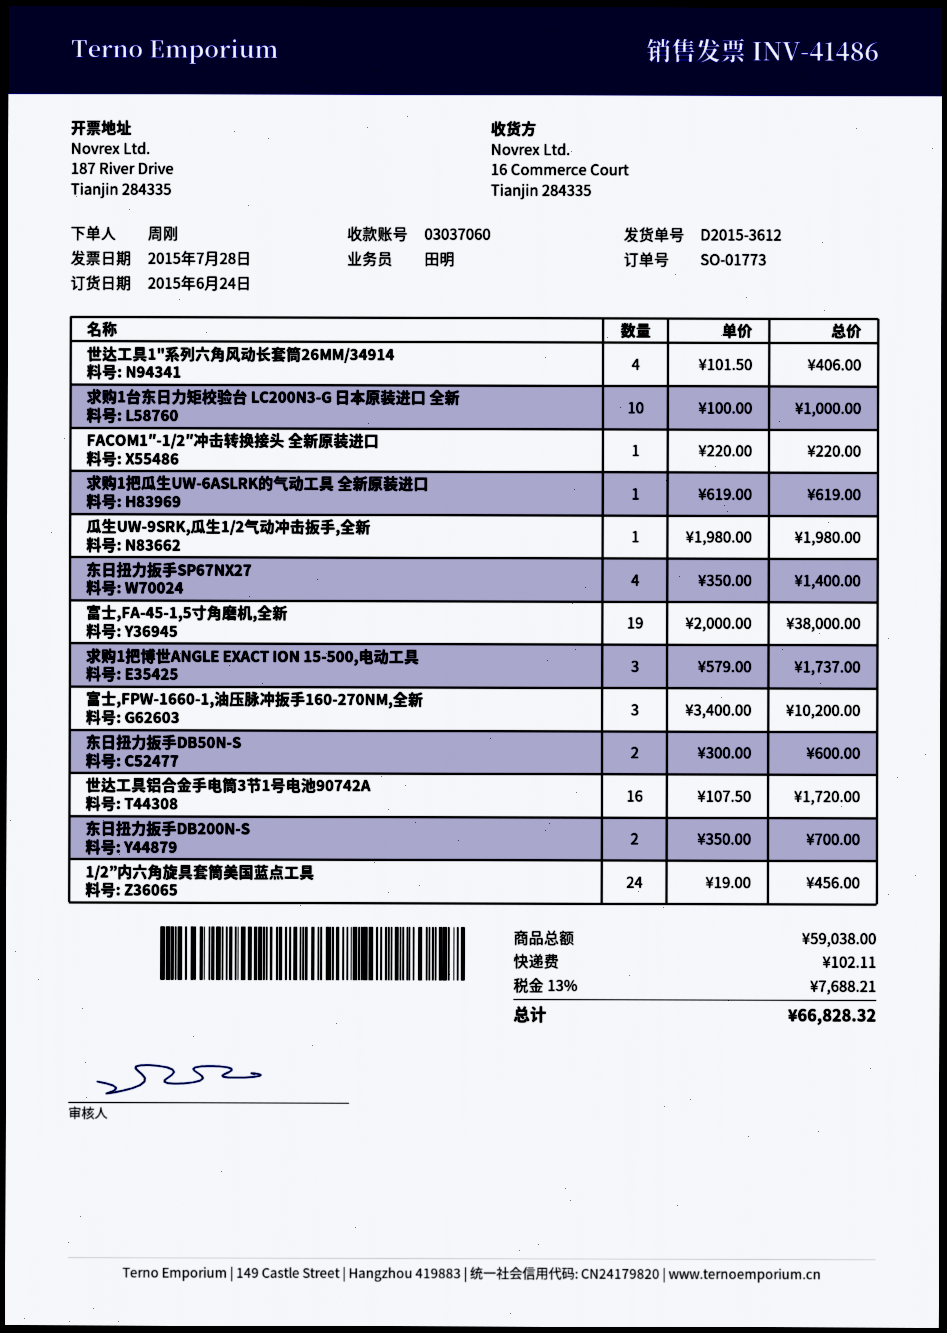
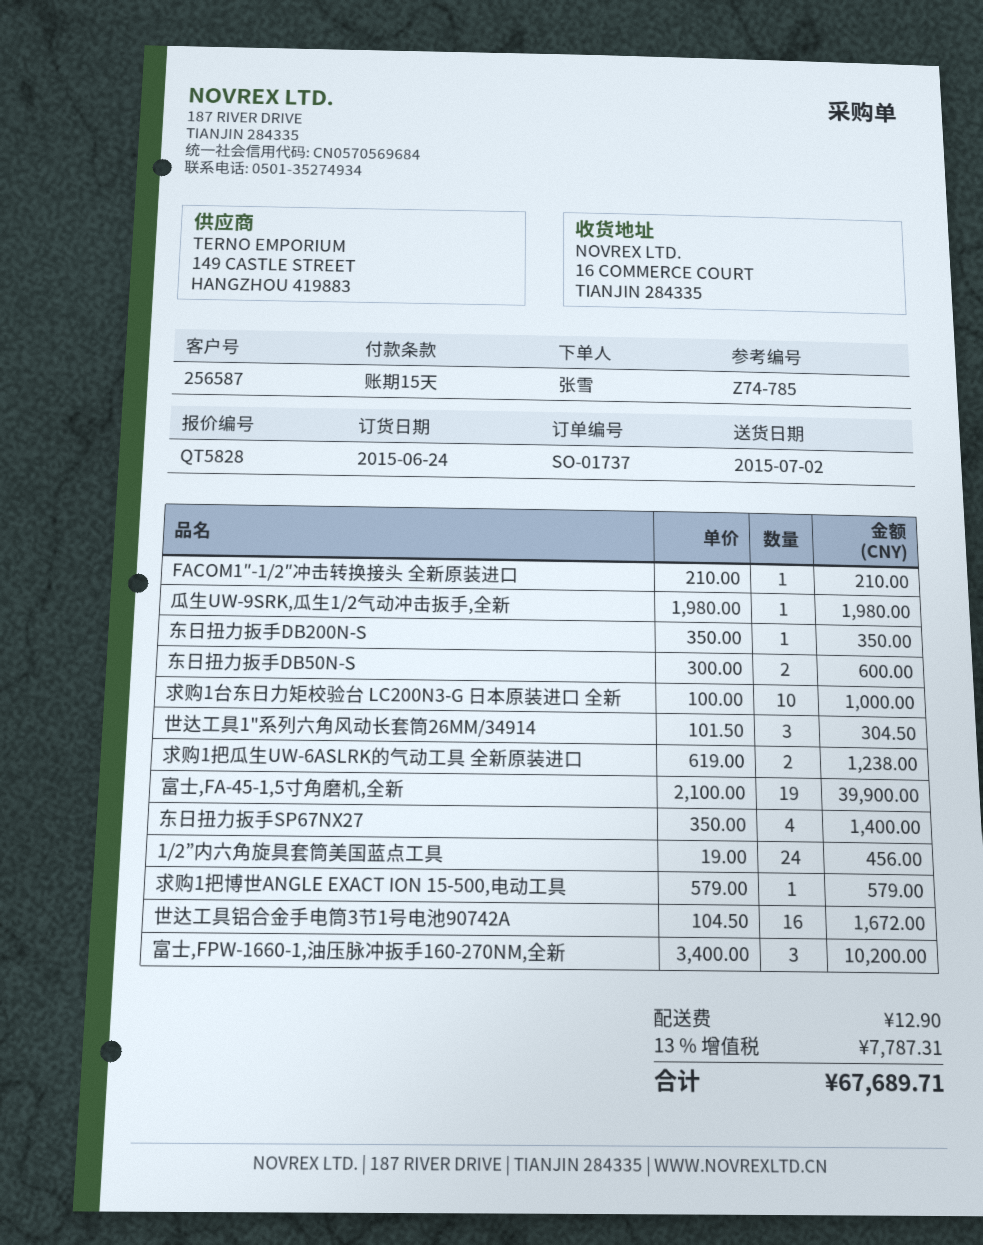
order number: SO-01773 -> SO-01737
ordered by: 周刚 -> 张雪
世达工具1"系列六角风动长套筒26MM/34914: 4 x 101.50 = 406.00 -> 3 x 101.50 = 304.50
FACOM1″-1/2″冲击转换接头 全新原装进口: 1 x 220.00 = 220.00 -> 1 x 210.00 = 210.00
求购1把瓜生UW-6ASLRK的气动工具 全新原装进口: 1 x 619.00 = 619.00 -> 2 x 619.00 = 1238.00
富士,FA-45-1,5寸角磨机,全新: 19 x 2000.00 = 38000.00 -> 19 x 2100.00 = 39900.00
求购1把博世ANGLE EXACT ION 15-500,电动工具: 3 x 579.00 = 1737.00 -> 1 x 579.00 = 579.00
世达工具铝合金手电筒3节1号电池90742A: 16 x 107.50 = 1720.00 -> 16 x 104.50 = 1672.00
东日扭力扳手DB200N-S: 2 x 350.00 = 700.00 -> 1 x 350.00 = 350.00
shipping: 102.11 -> 12.90
tax: 13% = 7688.21 -> 13% = 7787.31
total: 66828.32 -> 67689.71

